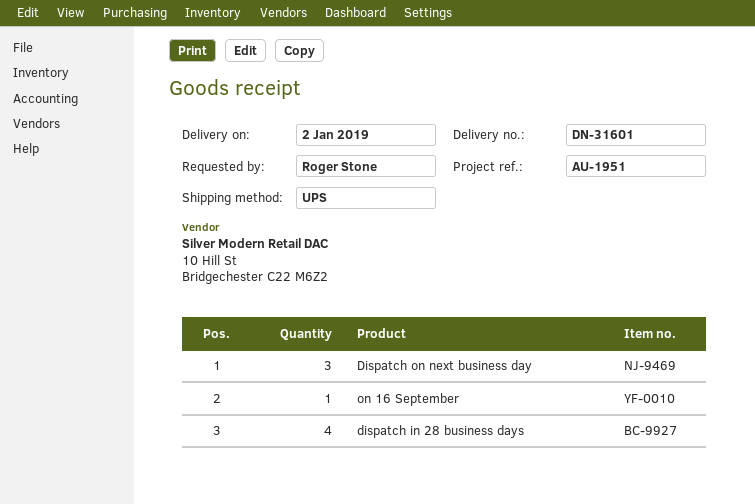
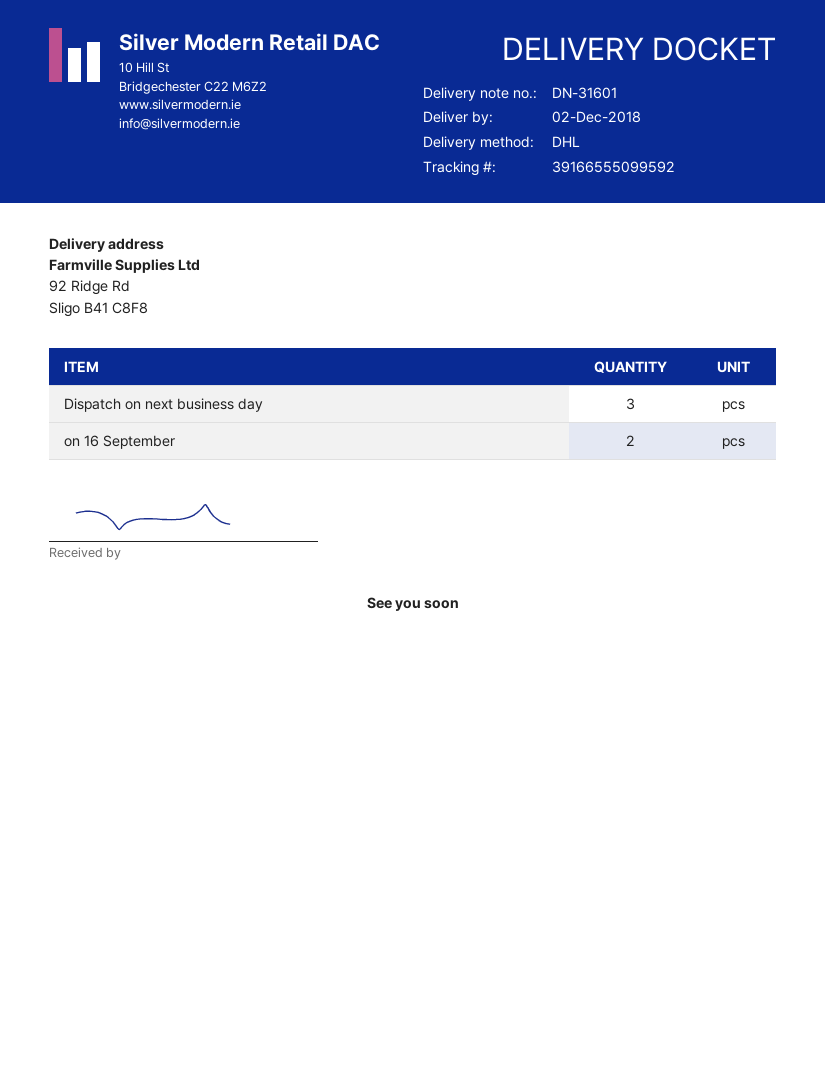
delivery date: 2019-01-02 -> 2018-12-02
shipping method: UPS -> DHL
on 16 September: 1 -> 2
dispatch in 28 business days: 4 -> none

